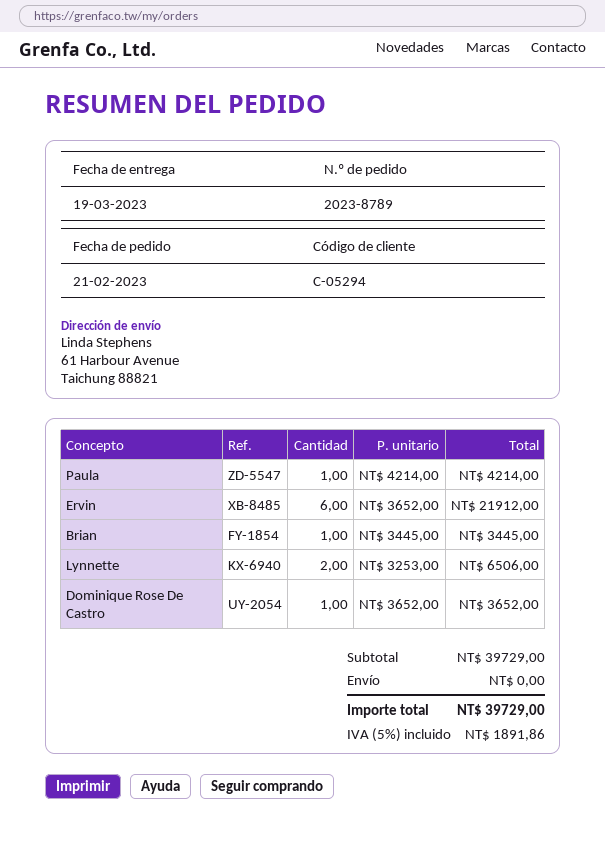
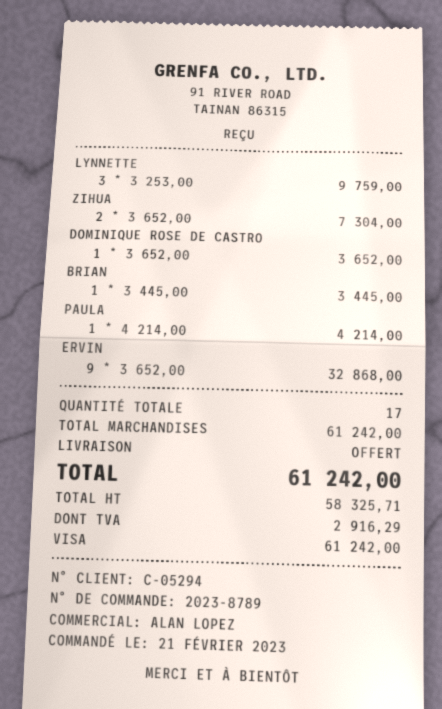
Ervin: 6 x 3652.00 = 21912.00 -> 9 x 3652.00 = 32868.00
Lynnette: 2 x 3253.00 = 6506.00 -> 3 x 3253.00 = 9759.00
ZIHUA: none -> 2 x 3652.00 = 7304.00
subtotal: 39729.00 -> 61242.00
tax: 1891.86 -> 2916.29
total: 39729.00 -> 61242.00

